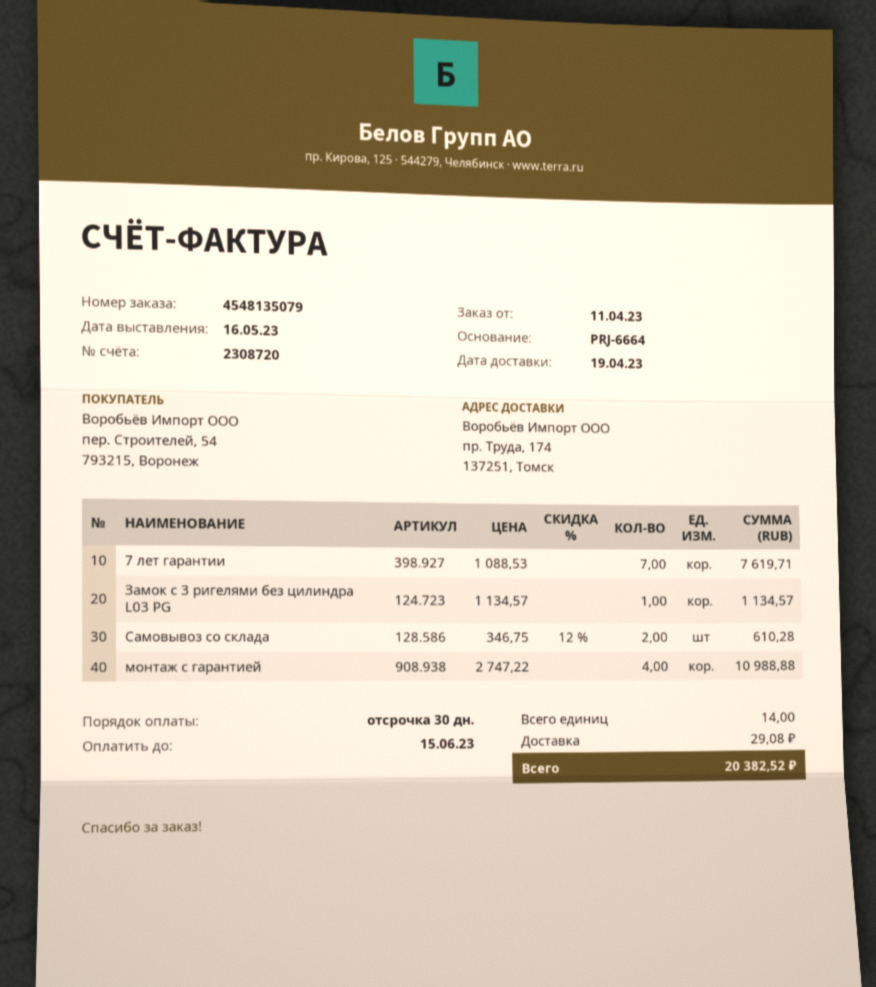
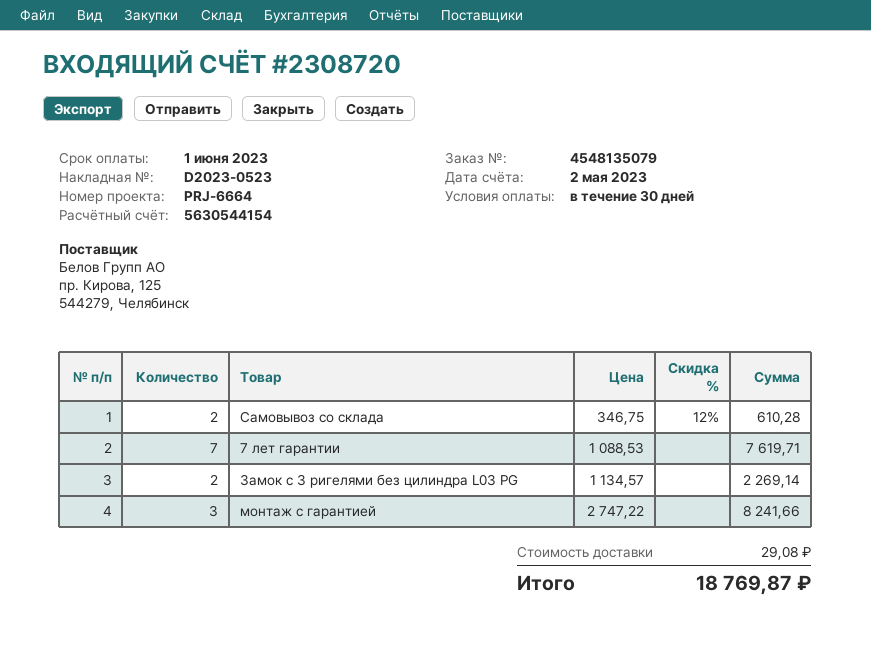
invoice date: 2023-05-16 -> 2023-05-02
due date: 2023-06-15 -> 2023-06-01
Замок с 3 ригелями без цилиндра L03 PG: 1 x 1134.57 = 1134.57 -> 2 x 1134.57 = 2269.14
монтаж с гарантией: 4 x 2747.22 = 10988.88 -> 3 x 2747.22 = 8241.66
total: 20382.52 -> 18769.87

